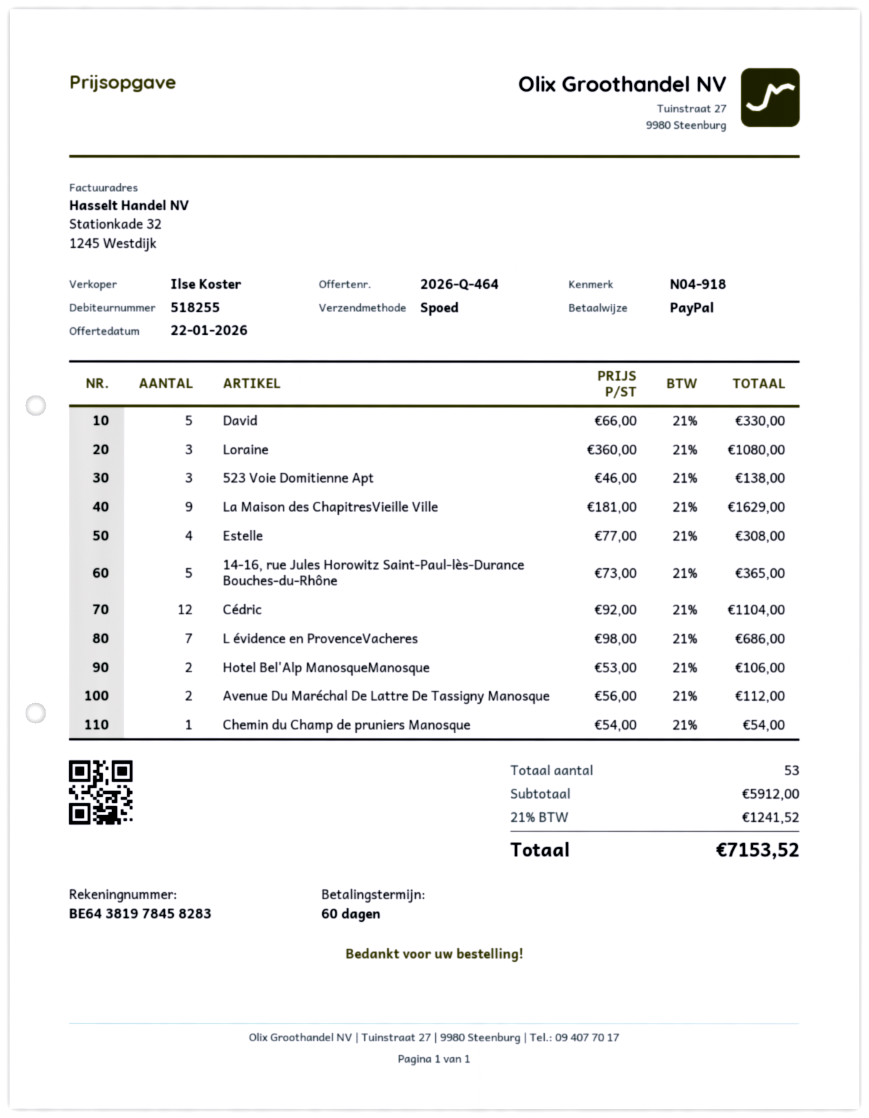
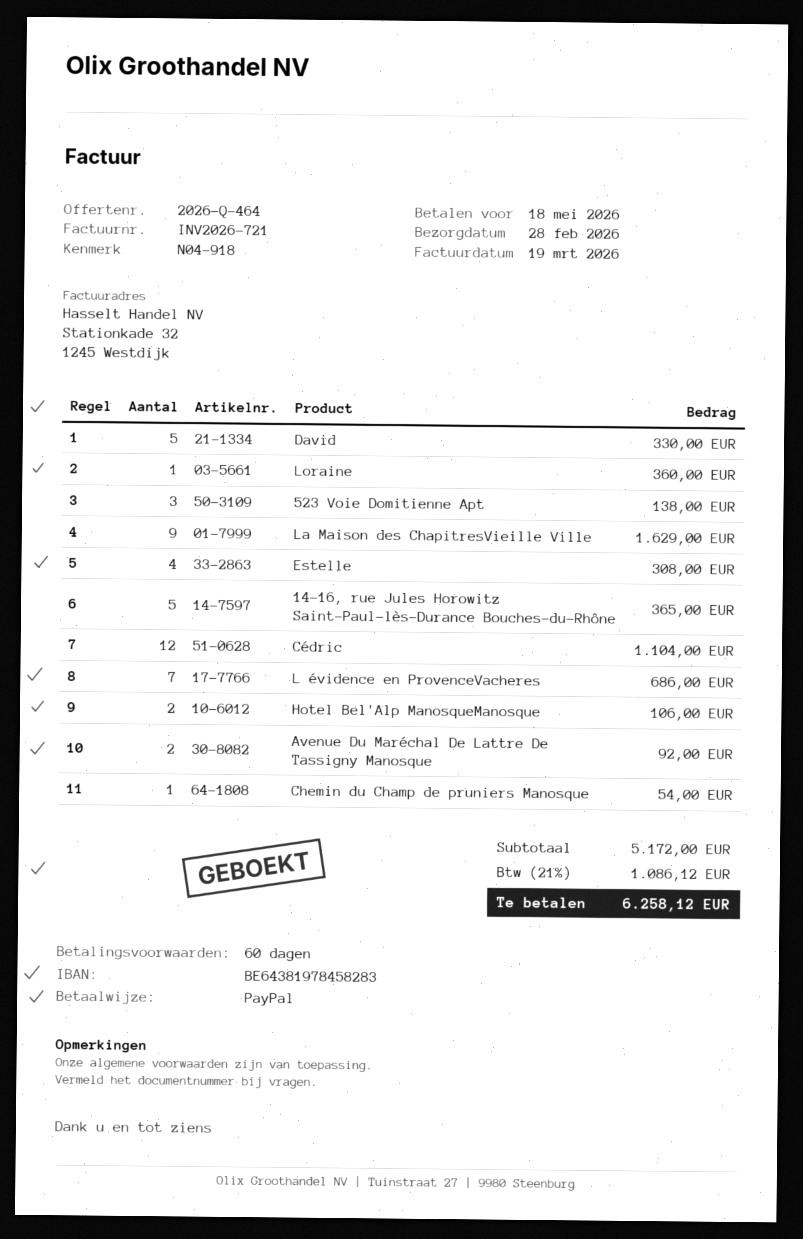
Loraine: 3 for 1080.00 -> 1 for 360.00
Avenue Du Maréchal De Lattre De Tassigny Manosque: 2 for 112.00 -> 2 for 92.00
subtotal: 5912.00 -> 5172.00
tax: 21% = 1241.52 -> 21% = 1086.12
total: 7153.52 -> 6258.12

